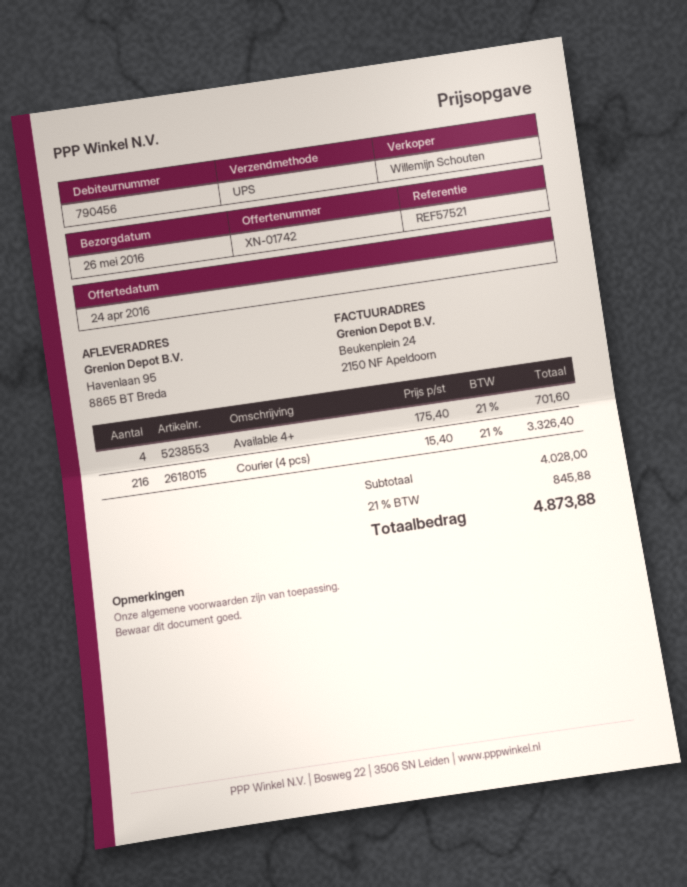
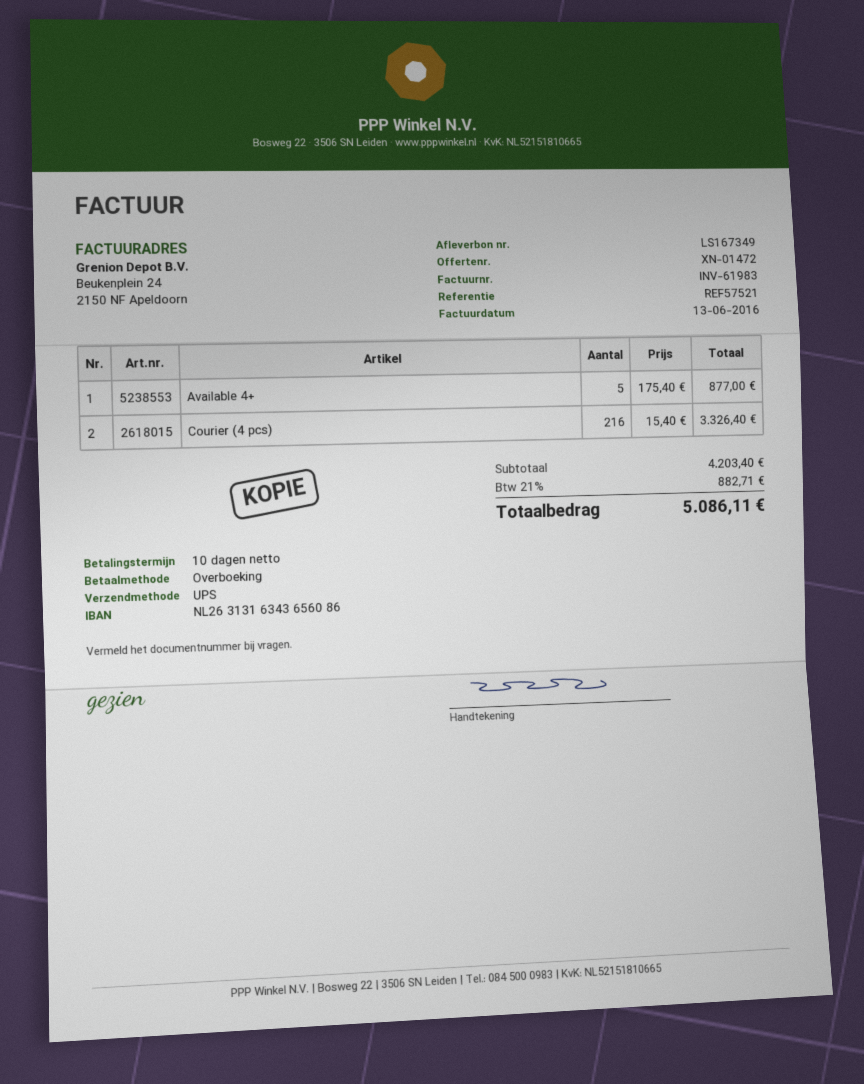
quote number: XN-01742 -> XN-01472
Available 4+: 4 x 175.40 = 701.60 -> 5 x 175.40 = 877.00
subtotal: 4028.00 -> 4203.40
tax: 21% = 845.88 -> 21% = 882.71
total: 4873.88 -> 5086.11

